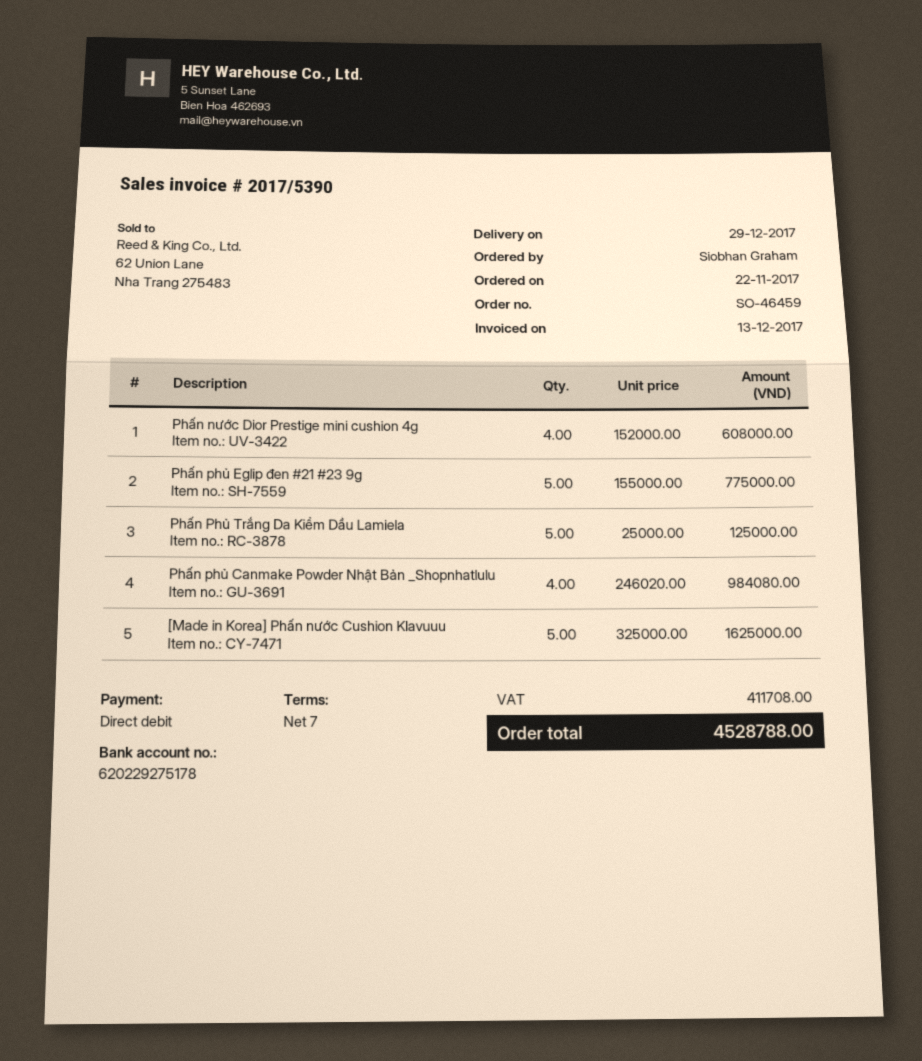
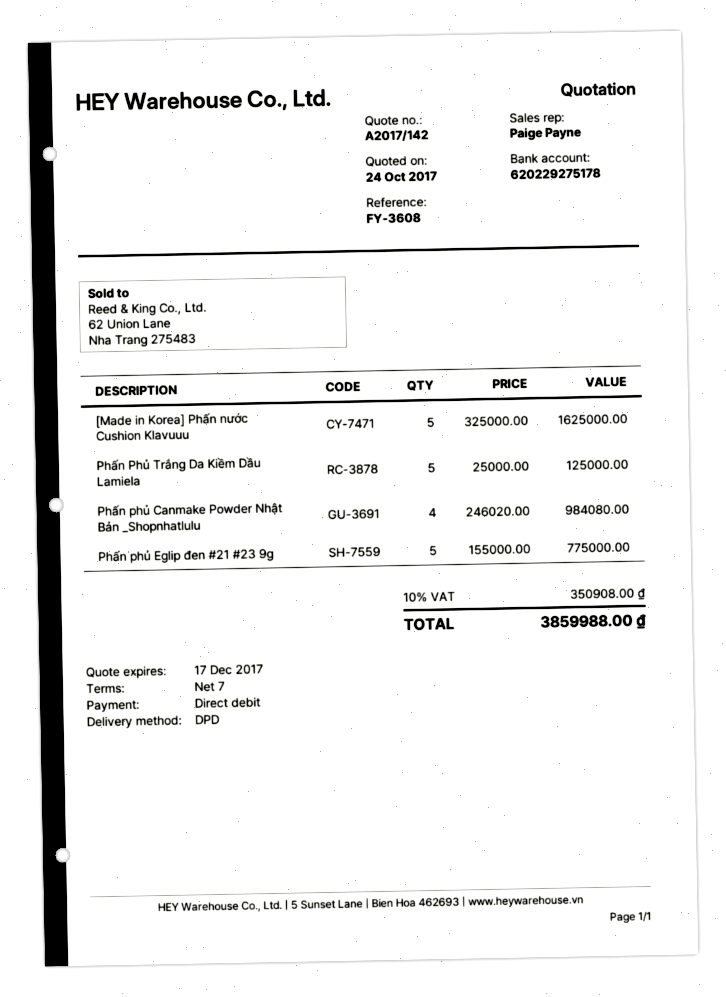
Phấn nước Dior Prestige mini cushion 4g: 4 x 152000.00 = 608000.00 -> none
tax: 411708.00 -> 350908.00
total: 4528788.00 -> 3859988.00

